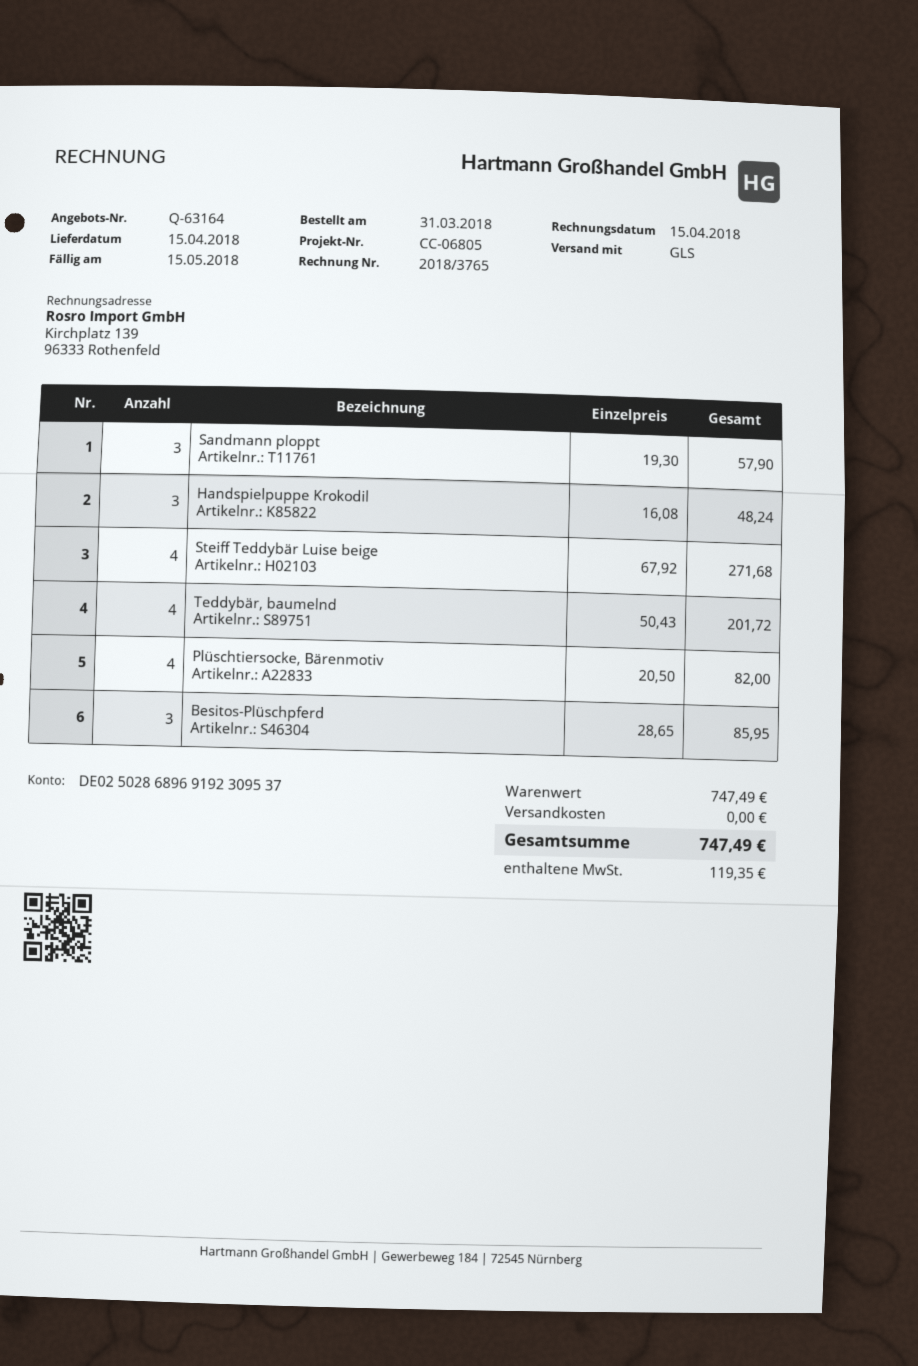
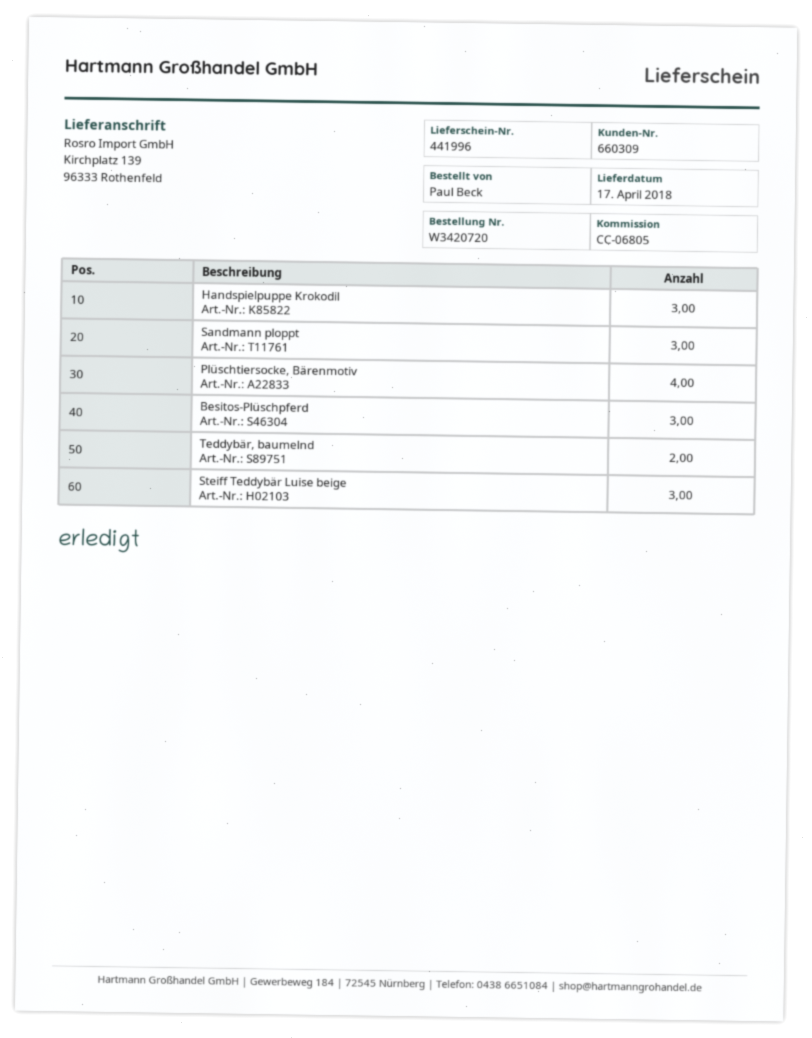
delivery date: 2018-04-15 -> 2018-04-17
Steiff Teddybär Luise beige: 4 -> 3
Teddybär, baumelnd: 4 -> 2

